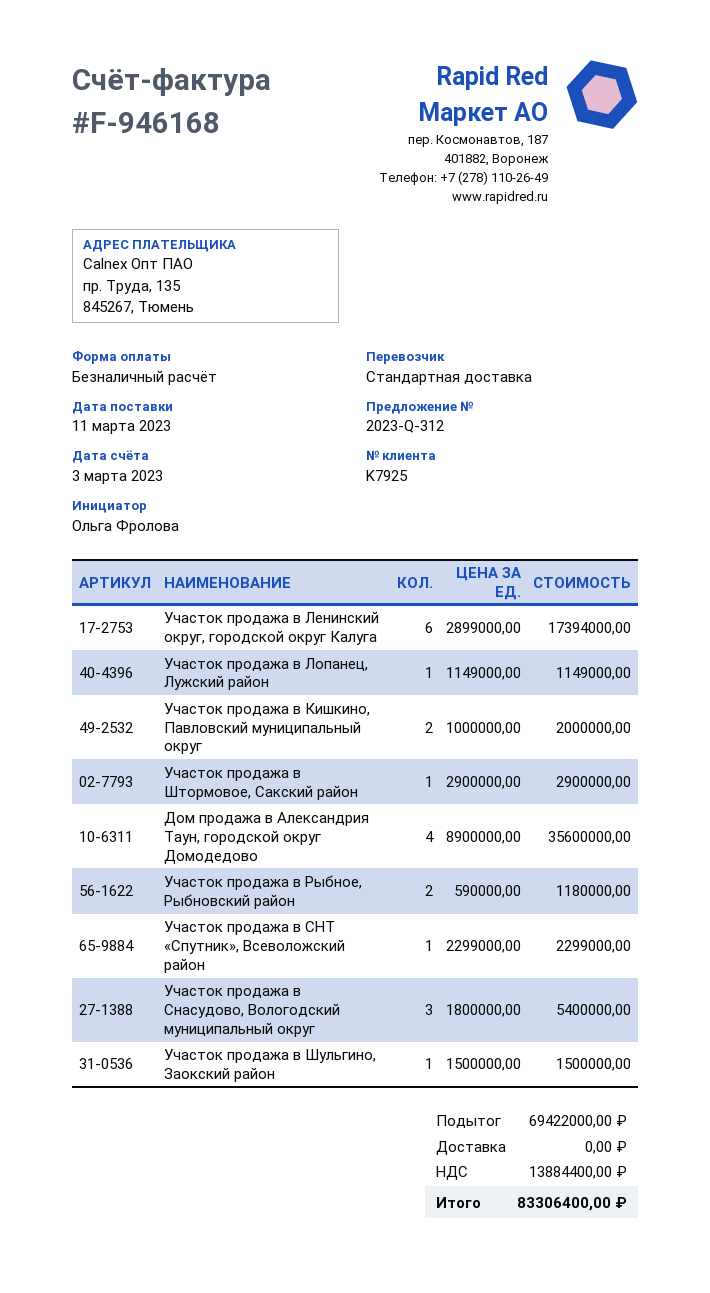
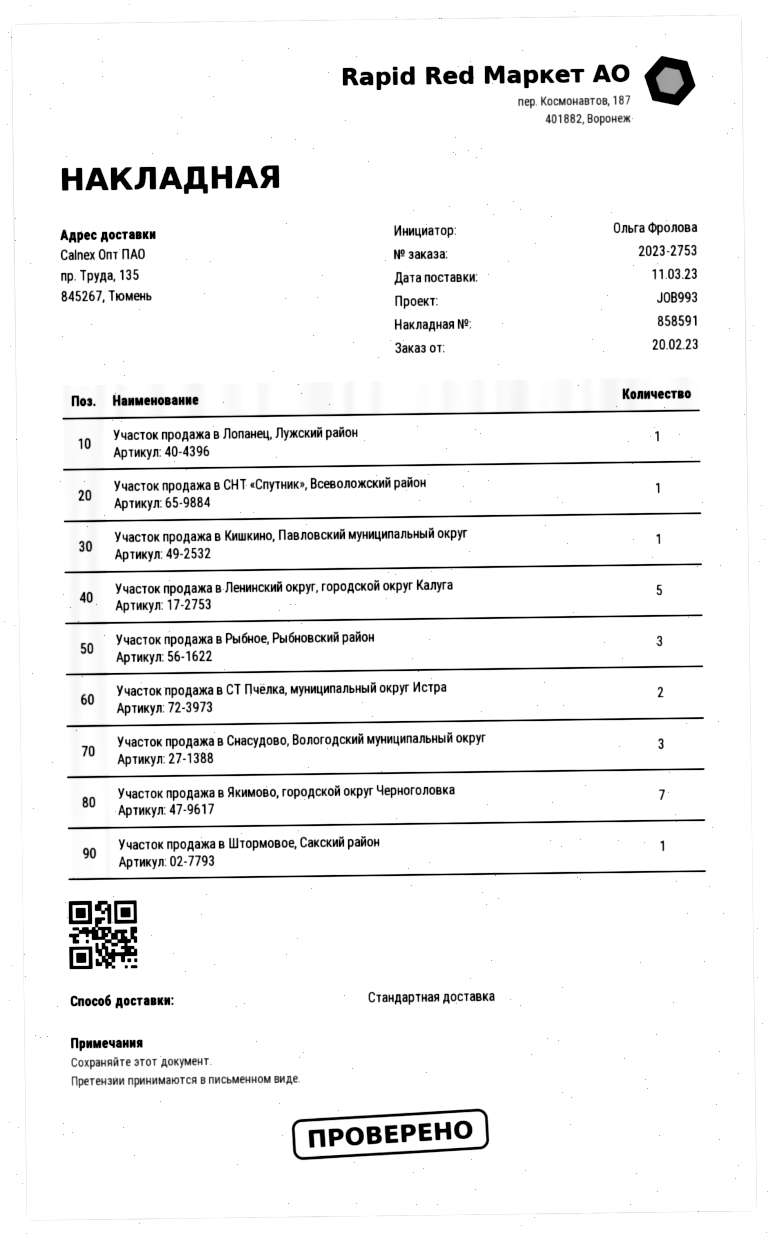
Участок продажа в Ленинский округ, городской округ Калуга: 6 -> 5
Участок продажа в Кишкино, Павловский муниципальный округ: 2 -> 1
Дом продажа в Александрия Таун, городской округ Домодедово: 4 -> none
Участок продажа в Рыбное, Рыбновский район: 2 -> 3
Участок продажа в Шульгино, Заокский район: 1 -> none
Участок продажа в СТ Пчёлка, муниципальный округ Истра: none -> 2
Участок продажа в Якимово, городской округ Черноголовка: none -> 7

